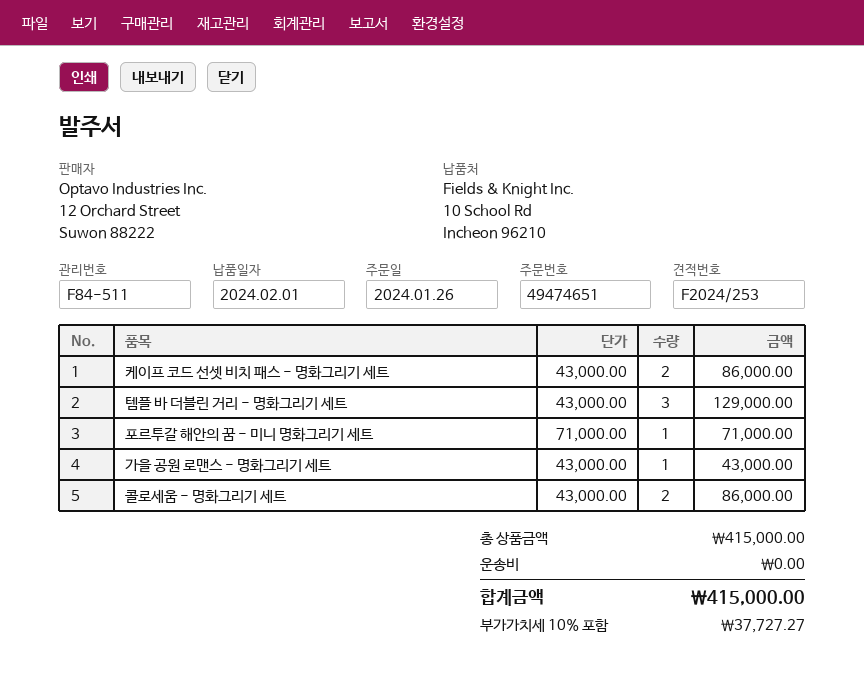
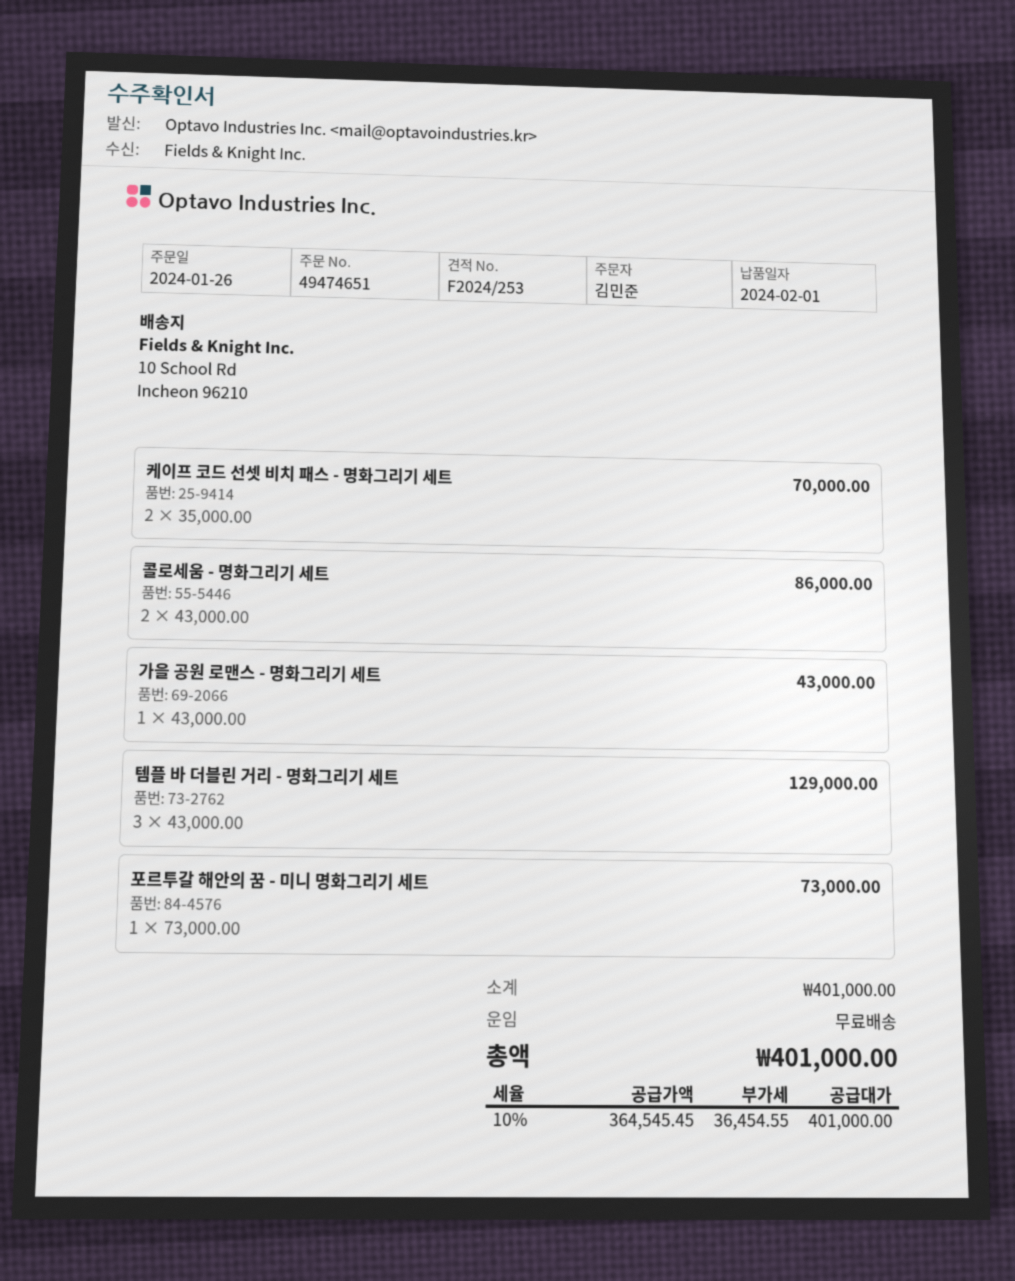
케이프 코드 선셋 비치 패스 - 명화그리기 세트: 2 x 43000.00 = 86000.00 -> 2 x 35000.00 = 70000.00
포르투갈 해안의 꿈 - 미니 명화그리기 세트: 1 x 71000.00 = 71000.00 -> 1 x 73000.00 = 73000.00
subtotal: 415000.00 -> 401000.00
tax: 10% = 37727.27 -> 10% = 36454.55
total: 415000.00 -> 401000.00

